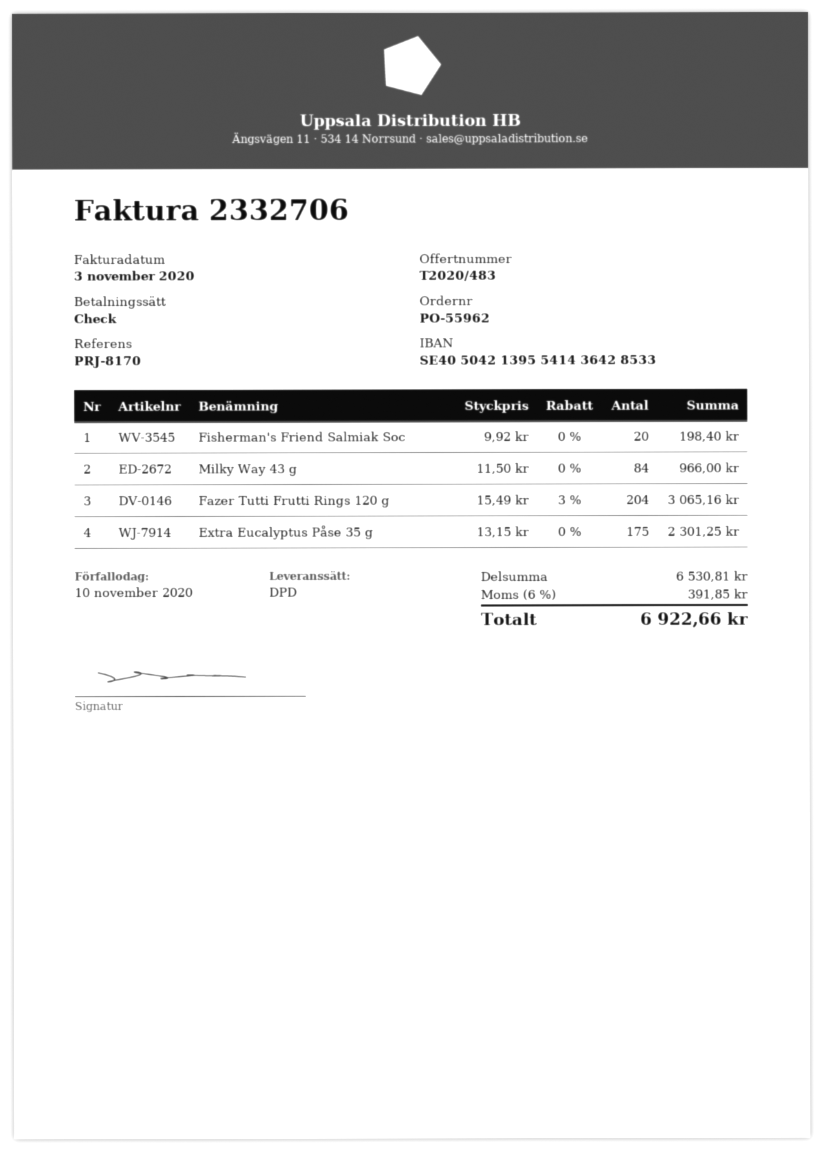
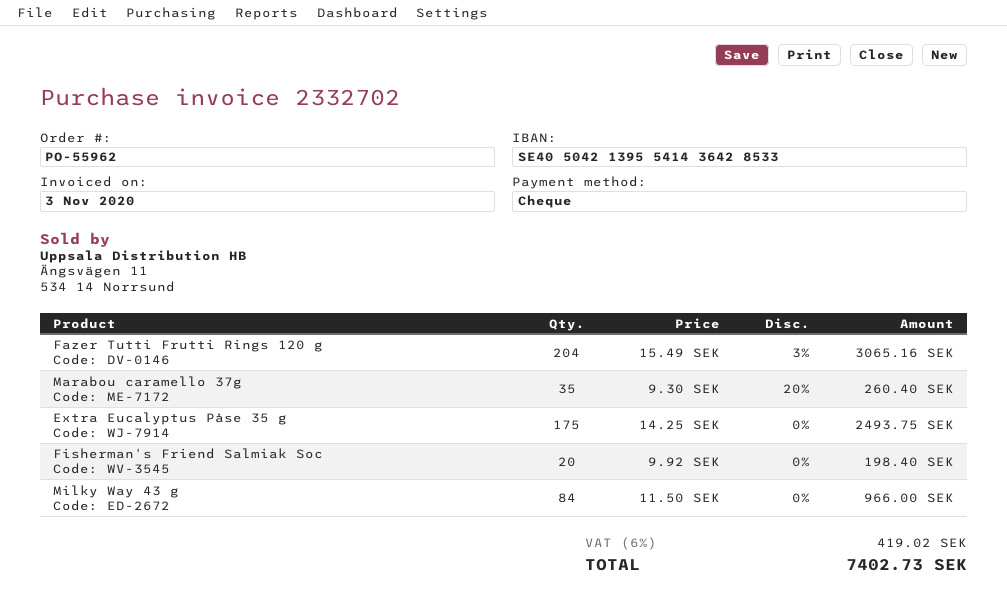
invoice number: 2332706 -> 2332702
Extra Eucalyptus Påse 35 g: 175 x 13.15 = 2301.25 -> 175 x 14.25 = 2493.75
Marabou caramello 37g: none -> 35 x 9.30 - 20% = 260.40
tax: 6% = 391.85 -> 6% = 419.02
total: 6922.66 -> 7402.73

